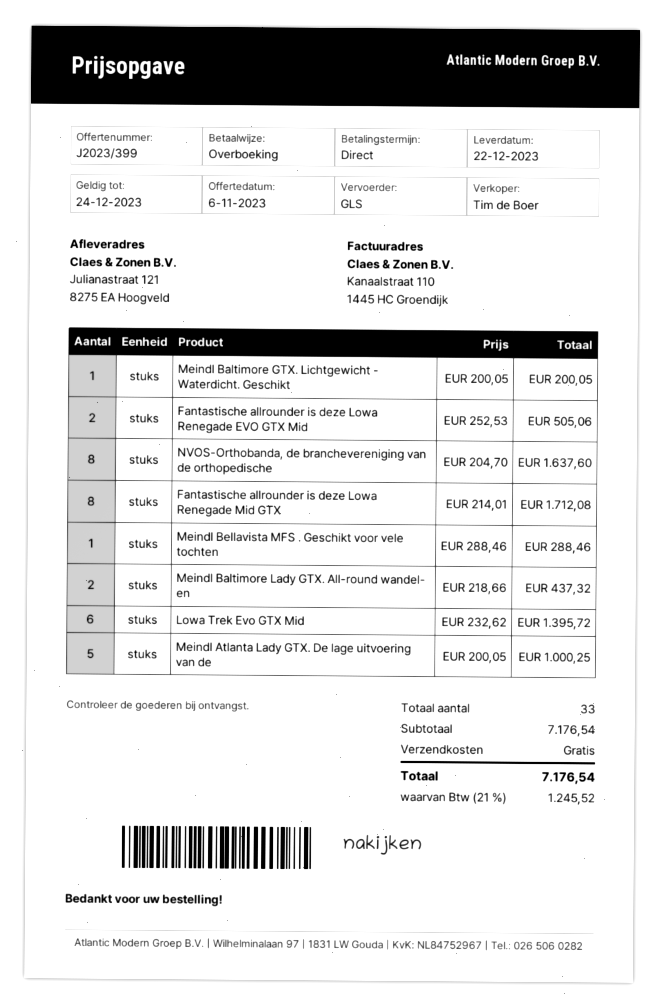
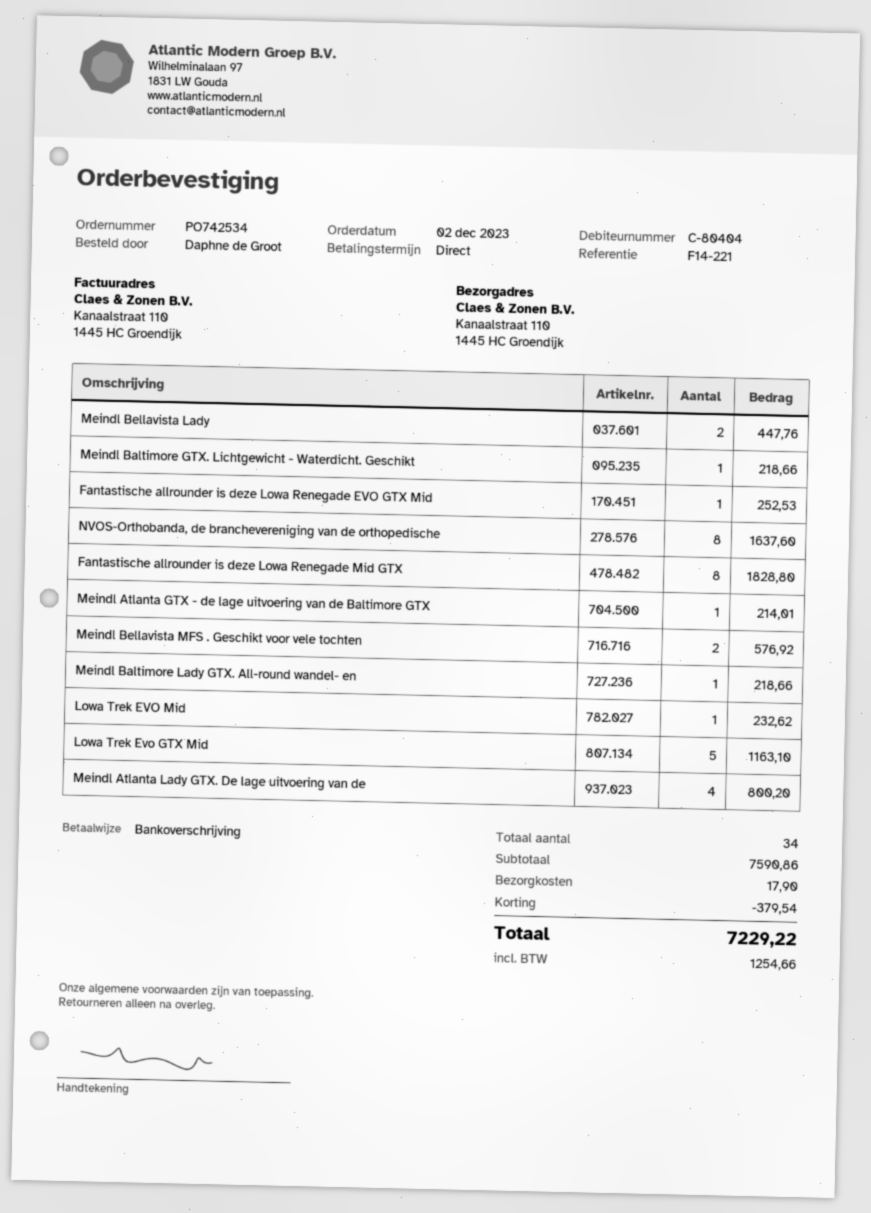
ship to: Julianastraat 121, 8275 EA Hoogveld -> Kanaalstraat 110, 1445 HC Groendijk
Meindl Baltimore GTX. Lichtgewicht - Waterdicht. Geschikt: 1 for 200.05 -> 1 for 218.66
Fantastische allrounder is deze Lowa Renegade EVO GTX Mid: 2 for 505.06 -> 1 for 252.53
Fantastische allrounder is deze Lowa Renegade Mid GTX: 8 for 1712.08 -> 8 for 1828.80
Meindl Bellavista MFS . Geschikt voor vele tochten: 1 for 288.46 -> 2 for 576.92
Meindl Baltimore Lady GTX. All-round wandel- en: 2 for 437.32 -> 1 for 218.66
Lowa Trek Evo GTX Mid: 6 for 1395.72 -> 5 for 1163.10
Meindl Atlanta Lady GTX. De lage uitvoering van de: 5 for 1000.25 -> 4 for 800.20
Meindl Bellavista Lady: none -> 2 for 447.76
Meindl Atlanta GTX - de lage uitvoering van de Baltimore GTX: none -> 1 for 214.01
Lowa Trek EVO Mid: none -> 1 for 232.62
total quantity: 33 -> 34
subtotal: 7176.54 -> 7590.86
discount: none -> 379.54
shipping: 0.00 -> 17.90
tax: 1245.52 -> 1254.66
total: 7176.54 -> 7229.22

